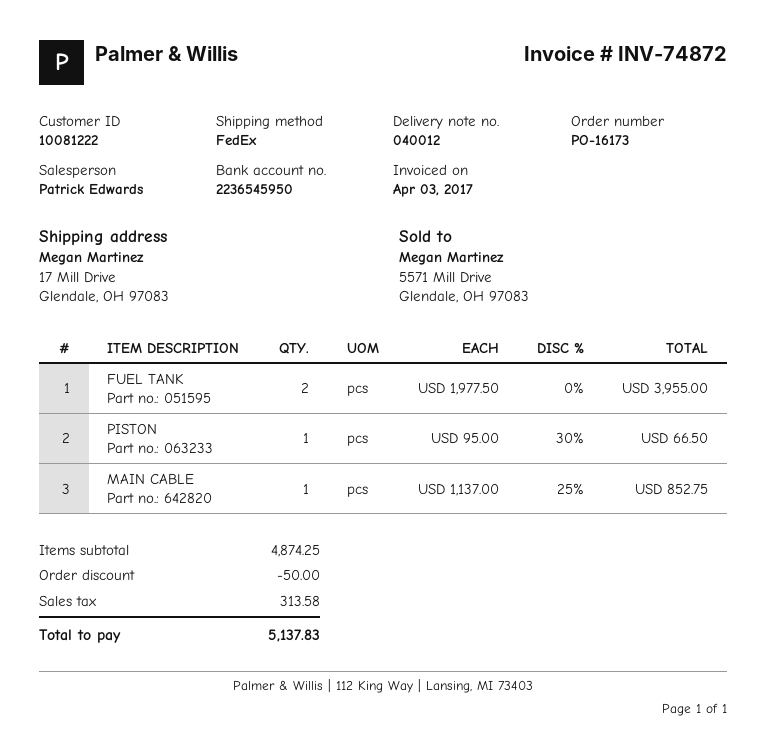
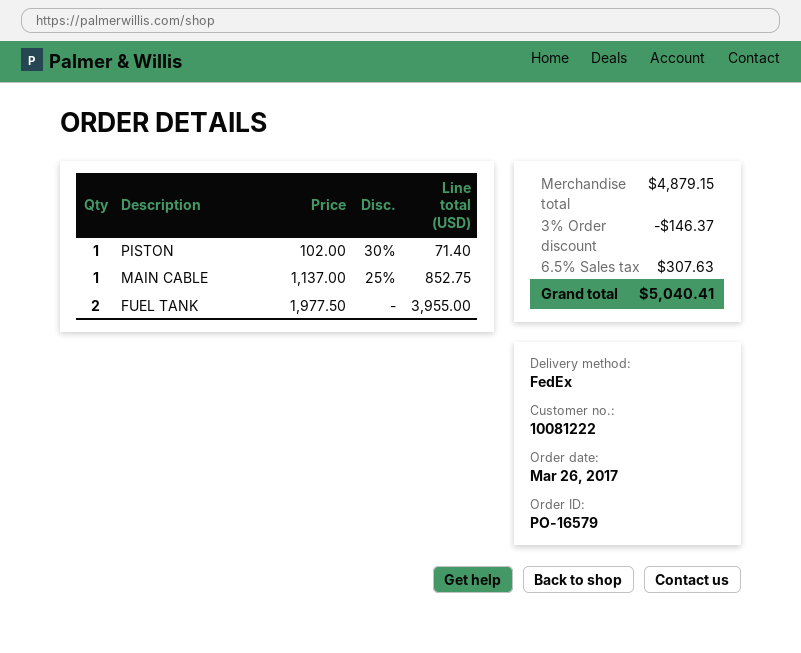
order number: PO-16173 -> PO-16579
PISTON: 1 x 95.00 - 30% = 66.50 -> 1 x 102.00 - 30% = 71.40
subtotal: 4874.25 -> 4879.15
discount: 50.00 -> 146.37
tax: 313.58 -> 307.63
total: 5137.83 -> 5040.41

